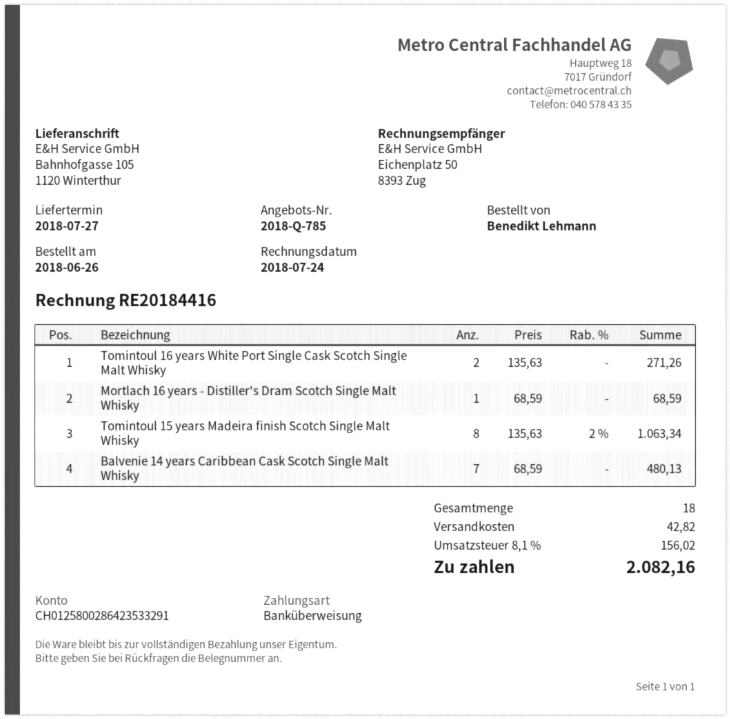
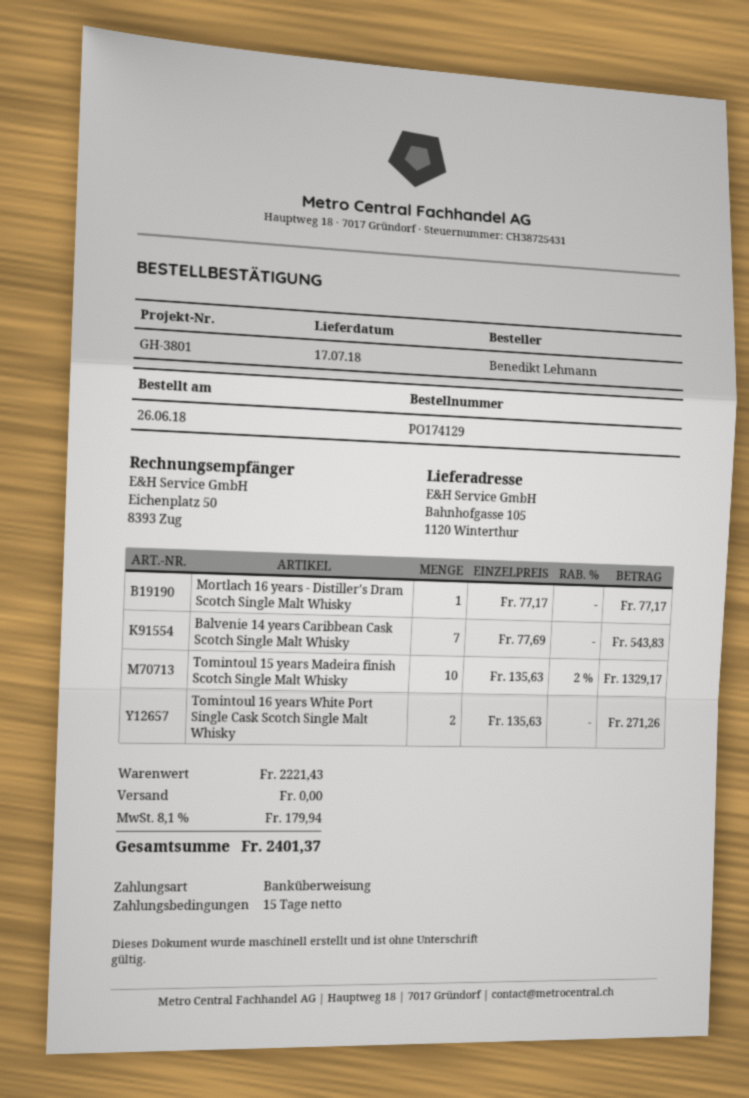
delivery date: 2018-07-27 -> 2018-07-17
Mortlach 16 years - Distiller's Dram Scotch Single Malt Whisky: 1 x 68.59 = 68.59 -> 1 x 77.17 = 77.17
Tomintoul 15 years Madeira finish Scotch Single Malt Whisky: 8 x 135.63 - 2% = 1063.34 -> 10 x 135.63 - 2% = 1329.17
Balvenie 14 years Caribbean Cask Scotch Single Malt Whisky: 7 x 68.59 = 480.13 -> 7 x 77.69 = 543.83
shipping: 42.82 -> 0.00
tax: 8.1% = 156.02 -> 8.1% = 179.94
total: 2082.16 -> 2401.37

